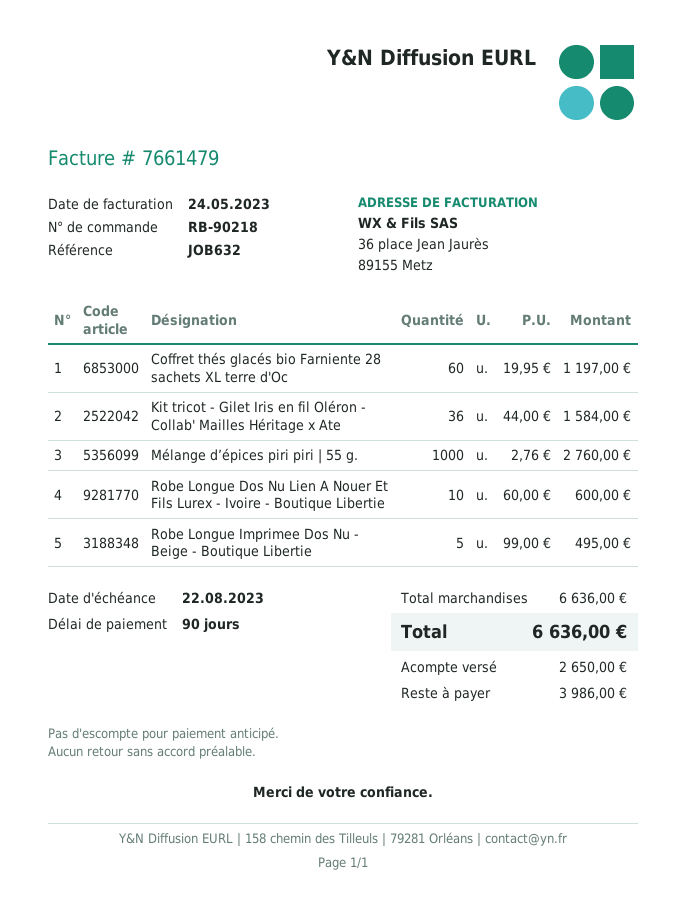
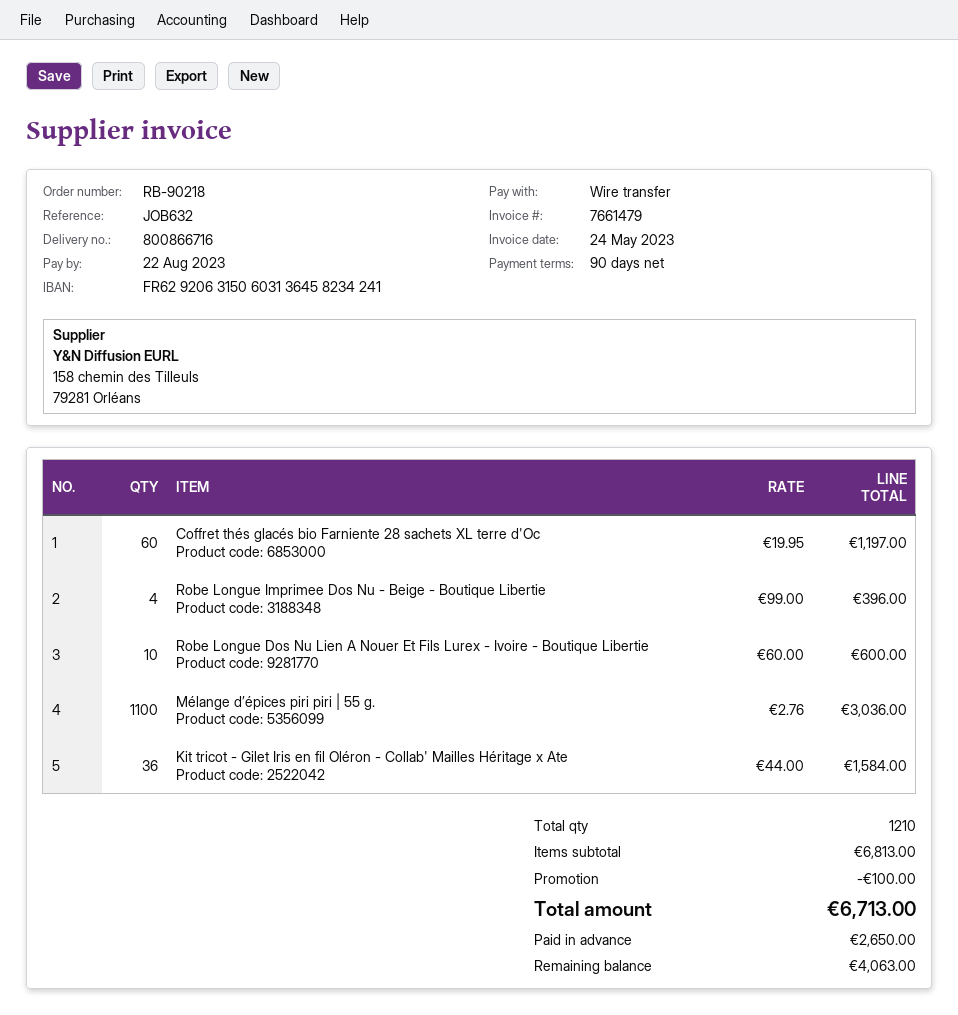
Mélange d’épices piri piri | 55 g.: 1000 x 2.76 = 2760.00 -> 1100 x 2.76 = 3036.00
Robe Longue Imprimee Dos Nu - Beige - Boutique Libertie: 5 x 99.00 = 495.00 -> 4 x 99.00 = 396.00
subtotal: 6636.00 -> 6813.00
discount: none -> 100.00
total: 6636.00 -> 6713.00
balance: 3986.00 -> 4063.00

